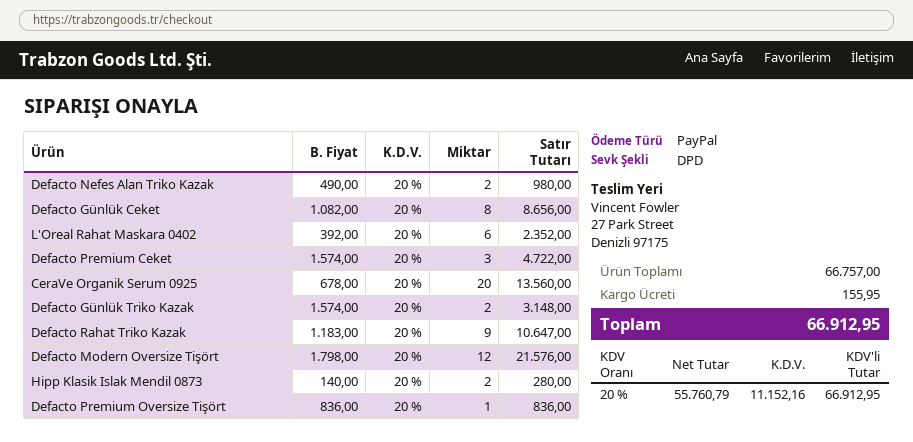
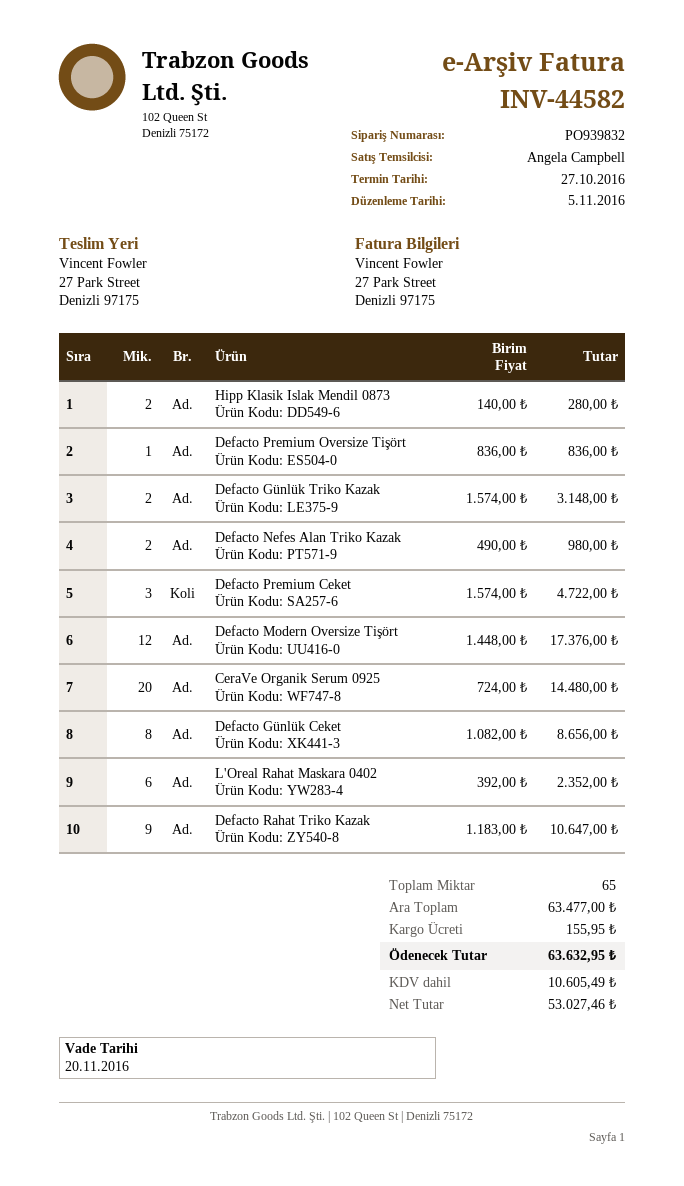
CeraVe Organik Serum 0925: 20 x 678.00 = 13560.00 -> 20 x 724.00 = 14480.00
Defacto Modern Oversize Tişört: 12 x 1798.00 = 21576.00 -> 12 x 1448.00 = 17376.00
subtotal: 66757.00 -> 63477.00
net: 55760.79 -> 53027.46
tax: 11152.16 -> 10605.49
total: 66912.95 -> 63632.95

